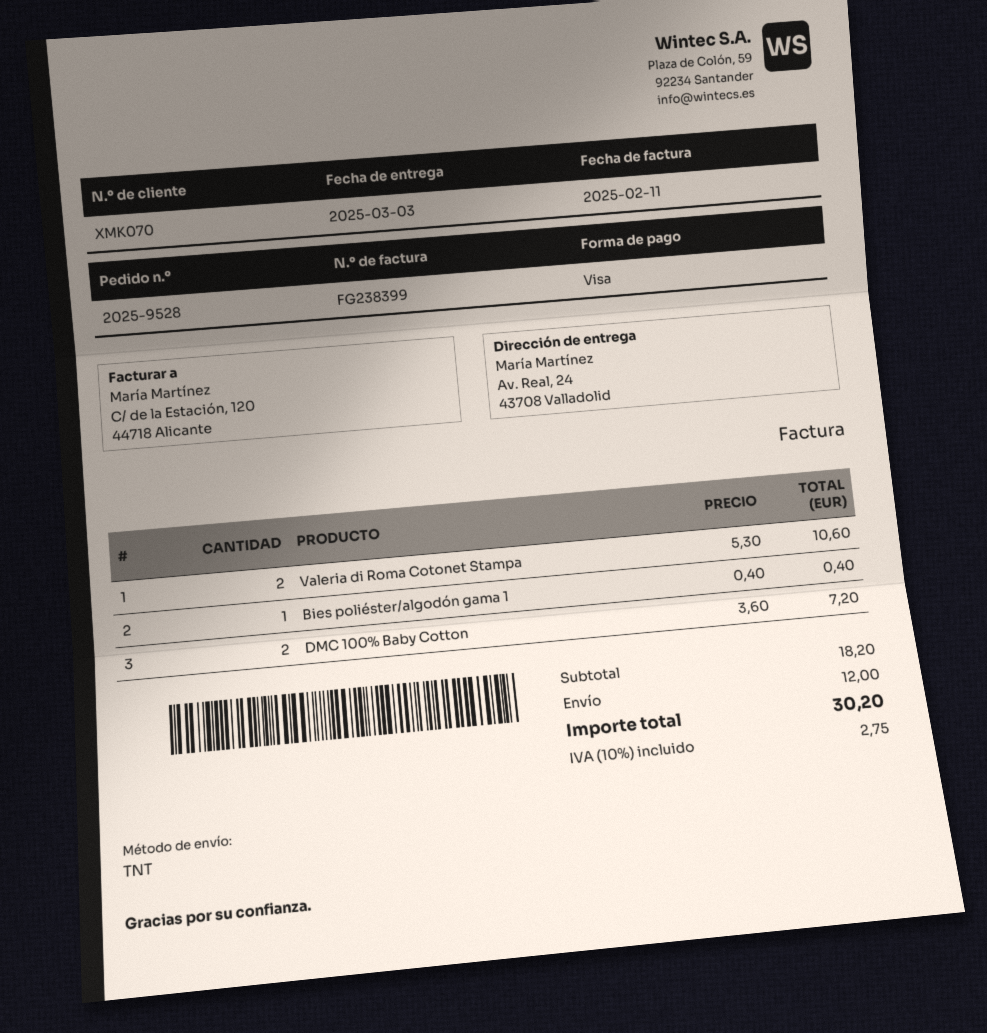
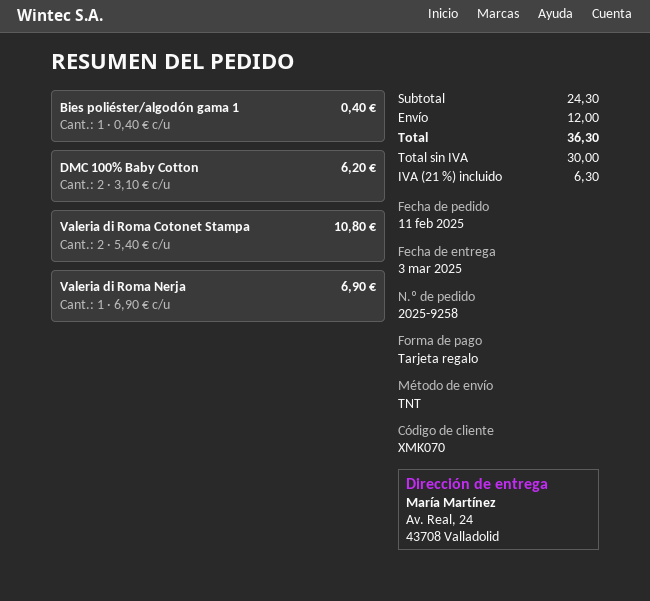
order number: 2025-9528 -> 2025-9258
payment method: Visa -> gift card
Valeria di Roma Cotonet Stampa: 2 x 5.30 = 10.60 -> 2 x 5.40 = 10.80
DMC 100% Baby Cotton: 2 x 3.60 = 7.20 -> 2 x 3.10 = 6.20
Valeria di Roma Nerja: none -> 1 x 6.90 = 6.90
subtotal: 18.20 -> 24.30
tax: 10% = 2.75 -> 21% = 6.30
total: 30.20 -> 36.30

